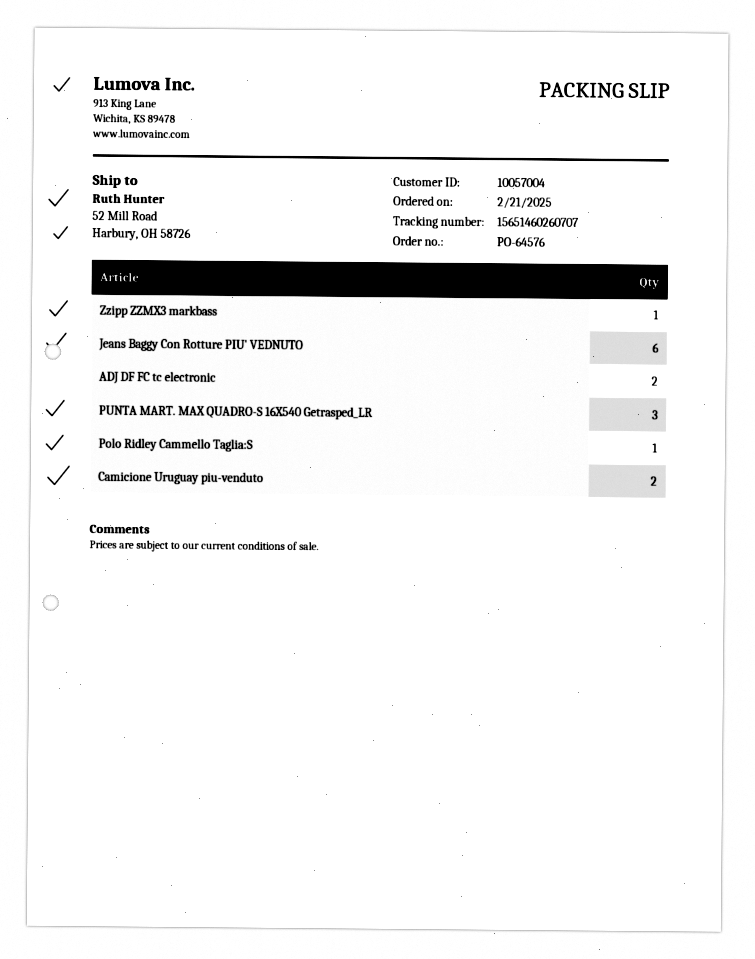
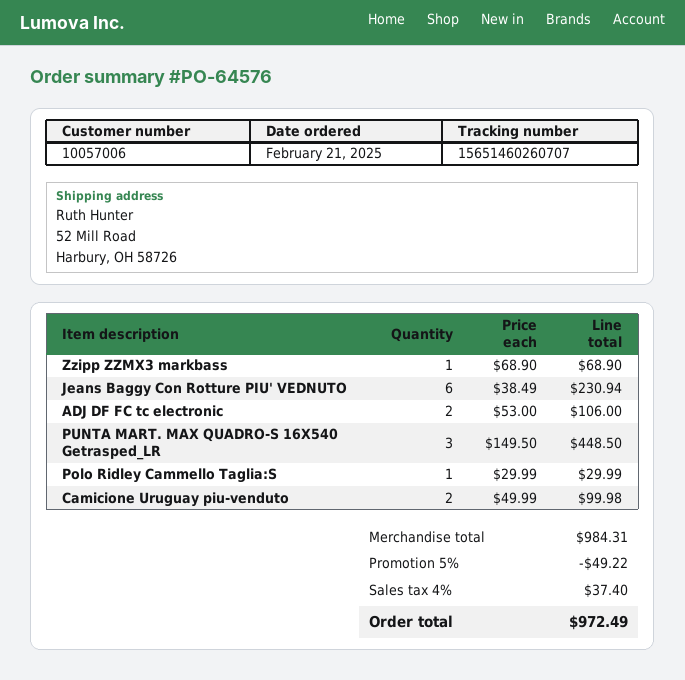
customer number: 10057004 -> 10057006

